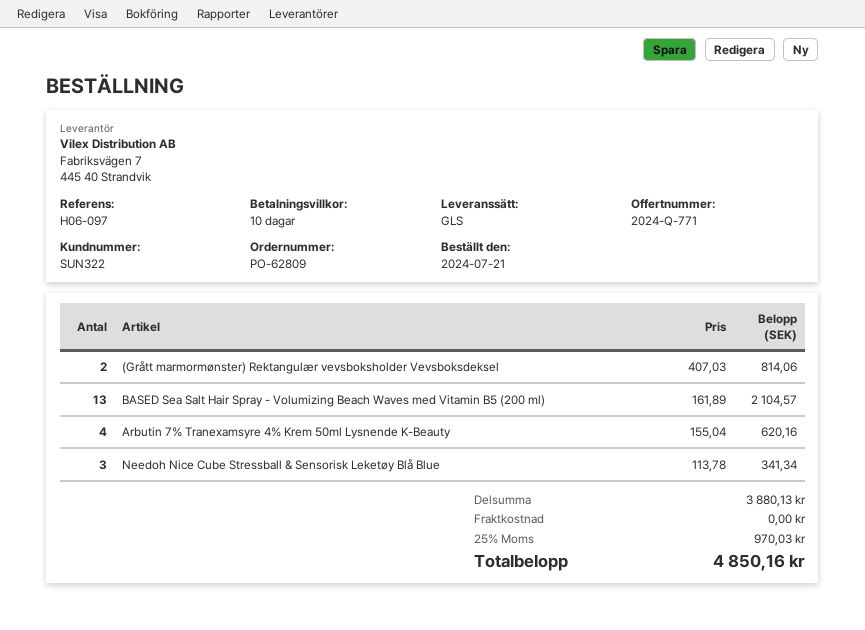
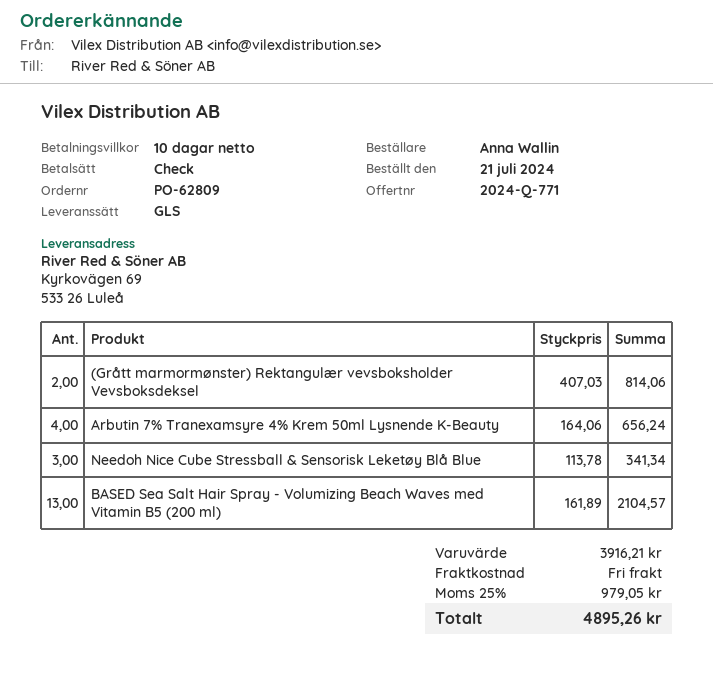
Arbutin 7% Tranexamsyre 4% Krem 50ml Lysnende K-Beauty: 4 x 155.04 = 620.16 -> 4 x 164.06 = 656.24
subtotal: 3880.13 -> 3916.21
tax: 25% = 970.03 -> 25% = 979.05
total: 4850.16 -> 4895.26

